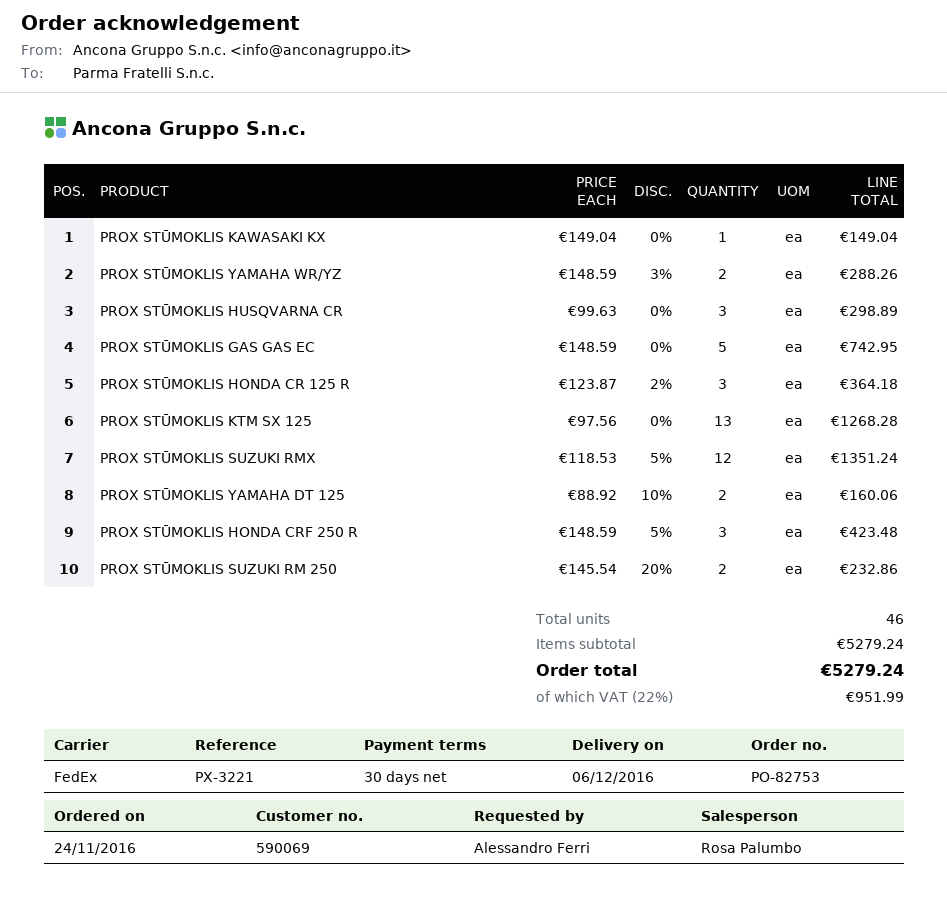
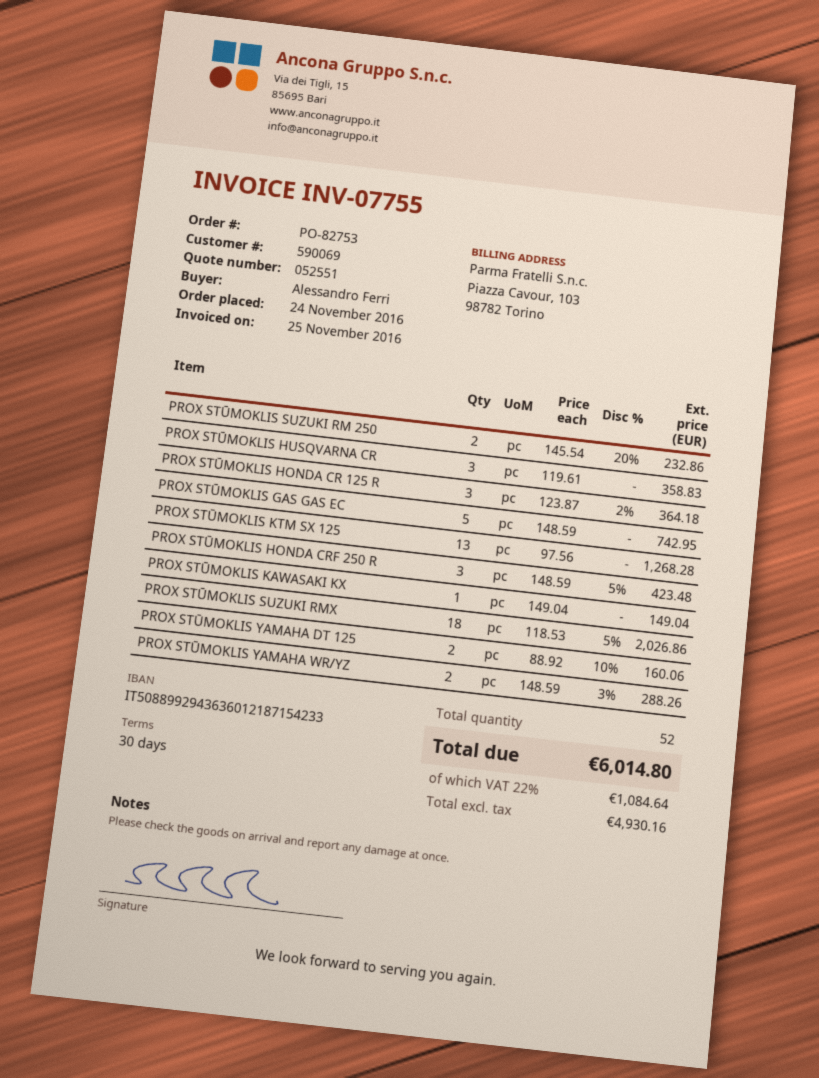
PROX STŪMOKLIS HUSQVARNA CR: 3 x 99.63 = 298.89 -> 3 x 119.61 = 358.83
PROX STŪMOKLIS SUZUKI RMX: 12 x 118.53 - 5% = 1351.24 -> 18 x 118.53 - 5% = 2026.86
total quantity: 46 -> 52
tax: 22% = 951.99 -> 22% = 1084.64
total: 5279.24 -> 6014.80

